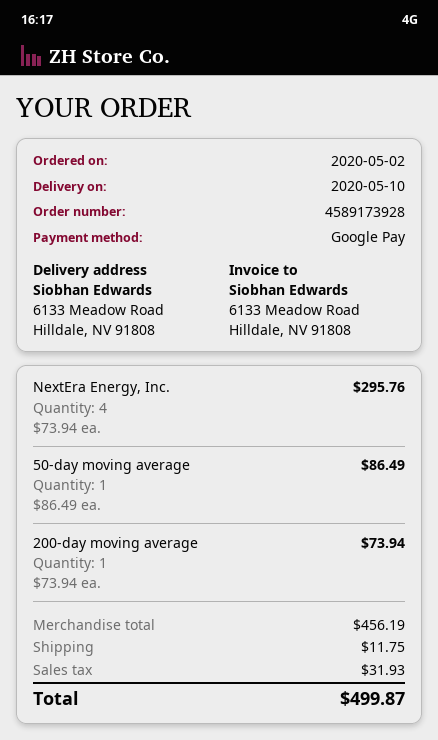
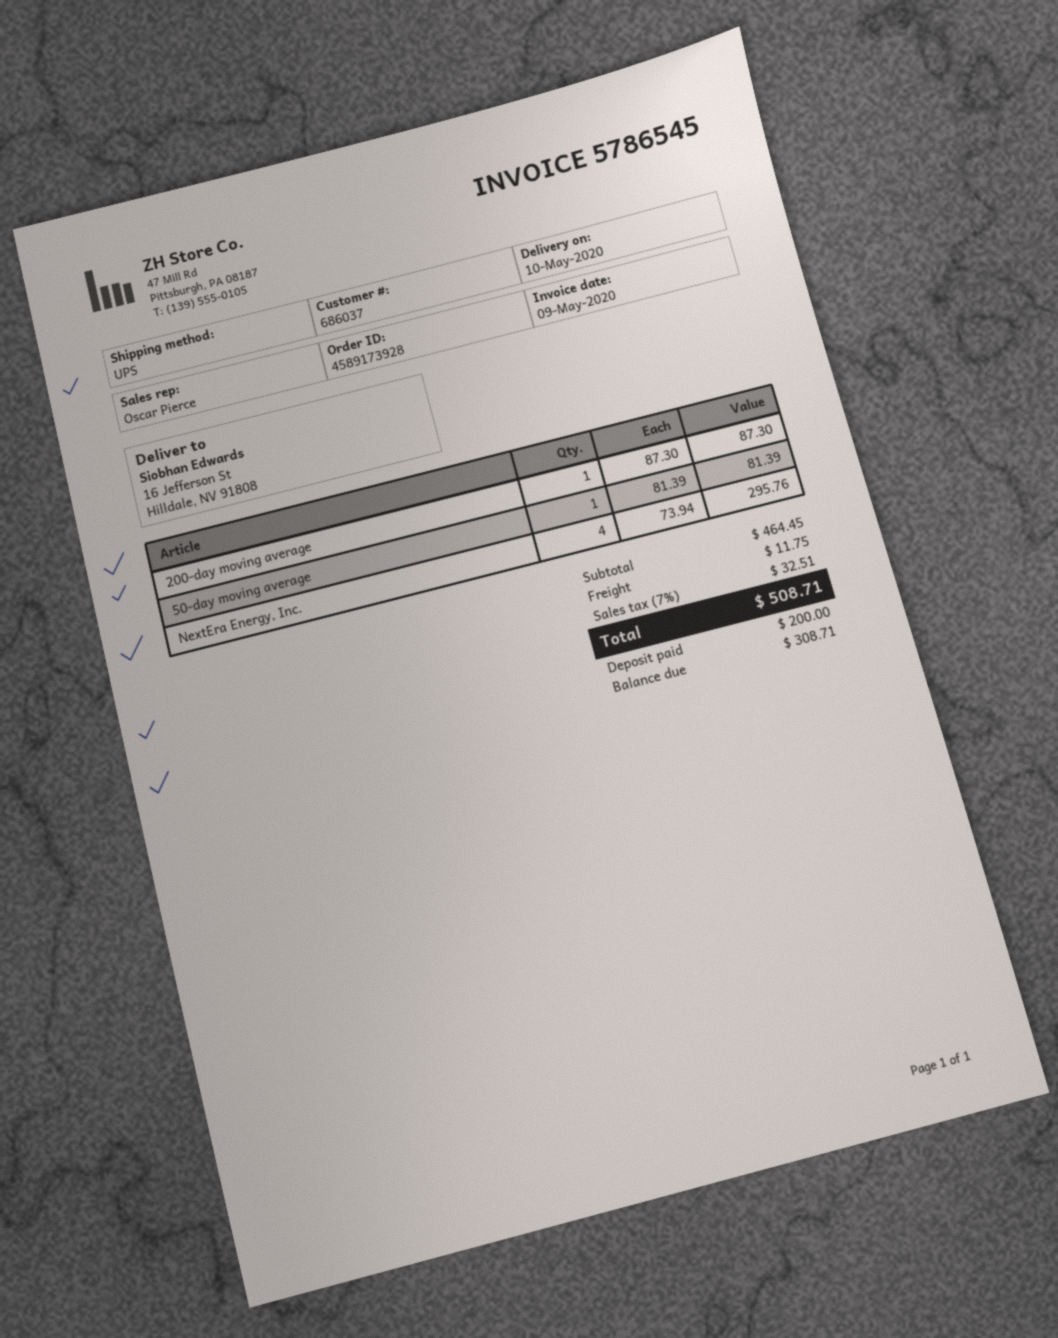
ship to: 6133 Meadow Road, Hilldale, NV 91808 -> 16 Jefferson St, Hilldale, NV 91808
50-day moving average: 1 x 86.49 = 86.49 -> 1 x 81.39 = 81.39
200-day moving average: 1 x 73.94 = 73.94 -> 1 x 87.30 = 87.30
subtotal: 456.19 -> 464.45
tax: 31.93 -> 32.51
total: 499.87 -> 508.71

